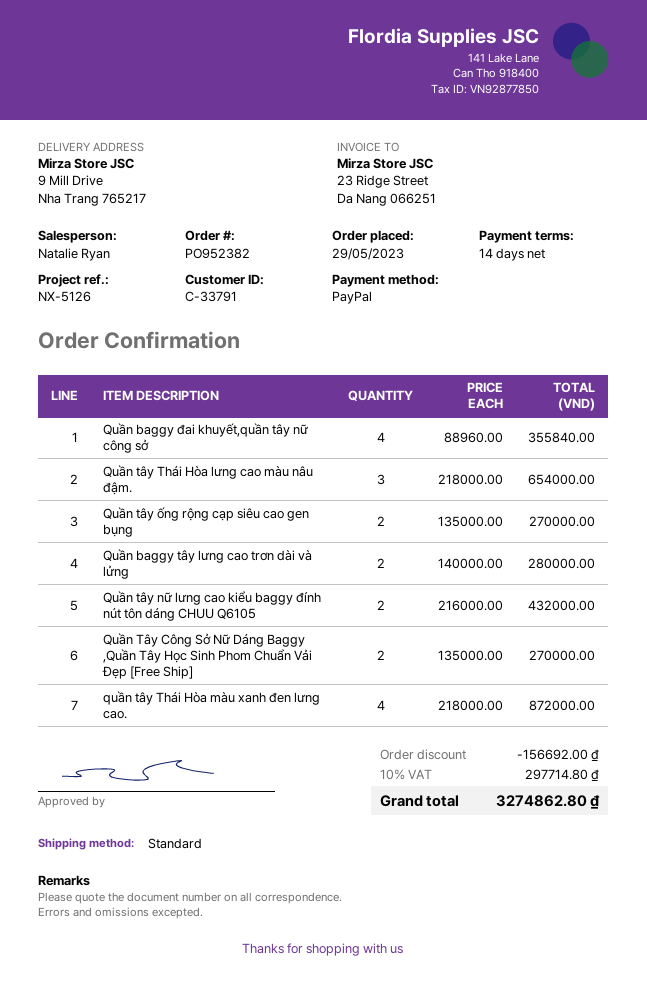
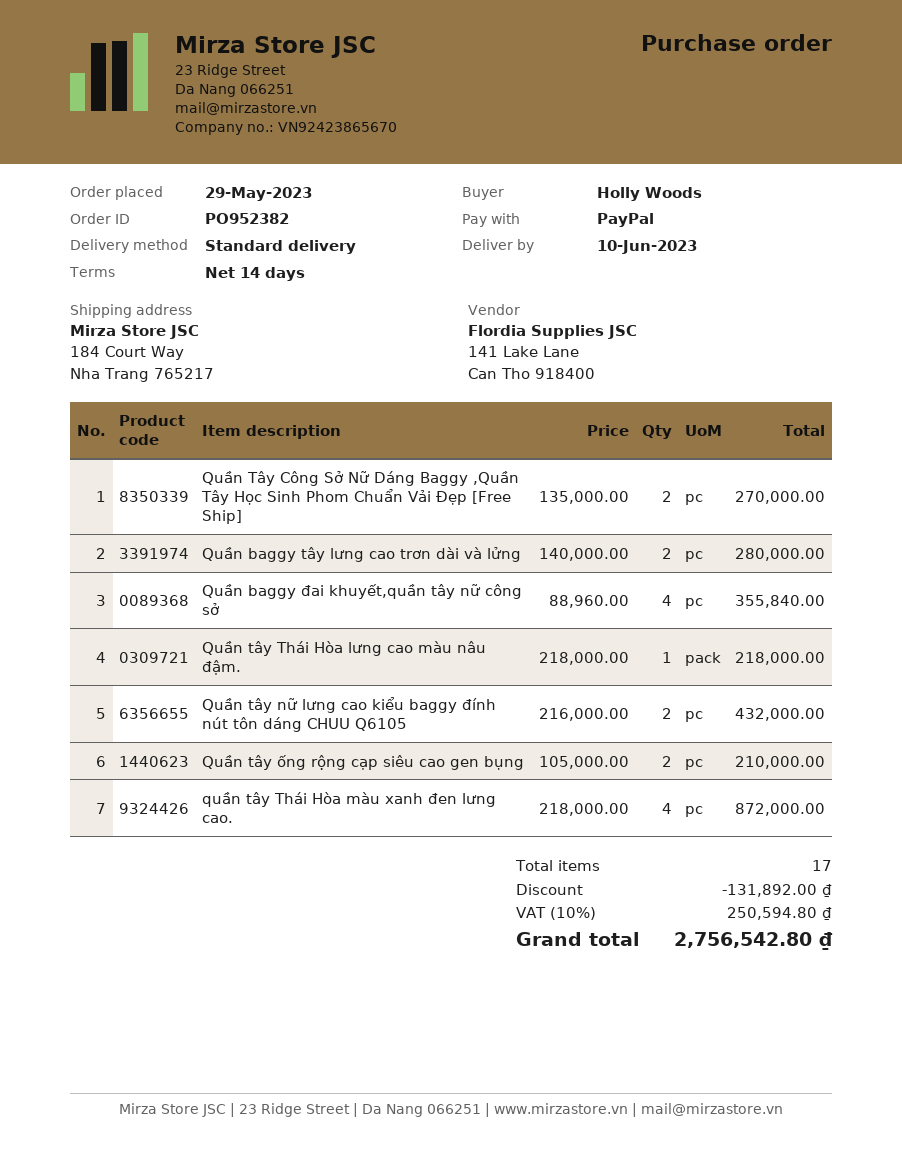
ship to: 9 Mill Drive, Nha Trang 765217 -> 184 Court Way, Nha Trang 765217
Quần tây Thái Hòa lưng cao màu nâu đậm.: 3 x 218000.00 = 654000.00 -> 1 x 218000.00 = 218000.00
Quần tây ống rộng cạp siêu cao gen bụng: 2 x 135000.00 = 270000.00 -> 2 x 105000.00 = 210000.00
discount: 156692.00 -> 131892.00
tax: 10% = 297714.80 -> 10% = 250594.80
total: 3274862.80 -> 2756542.80

